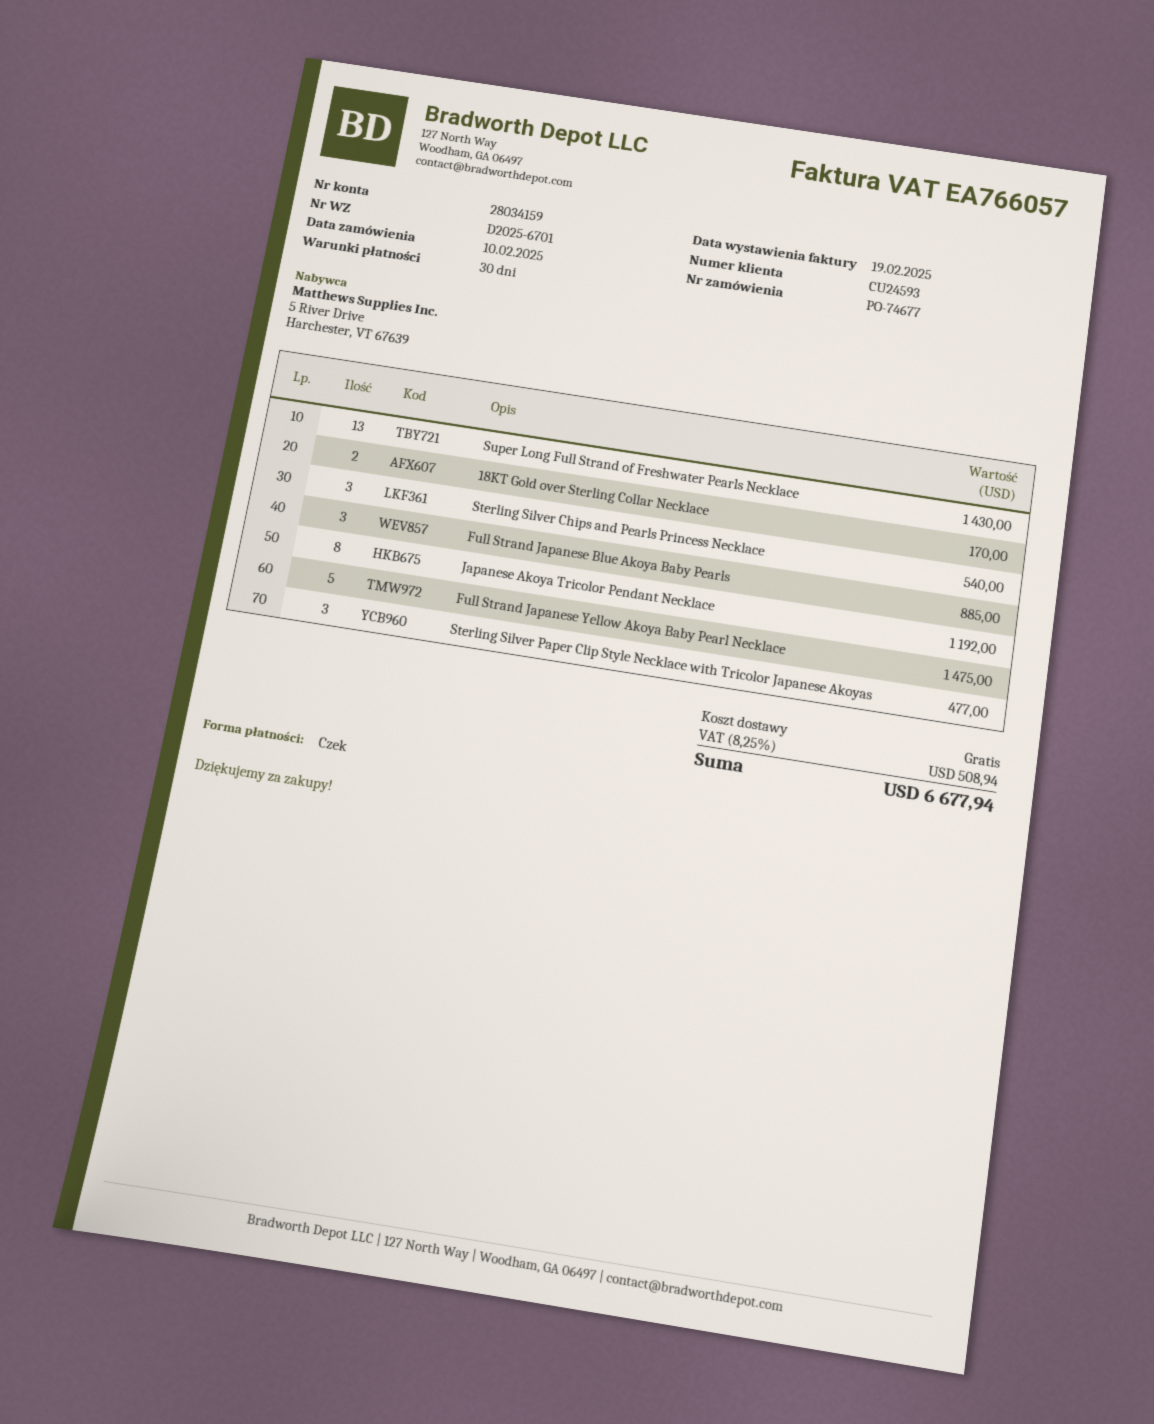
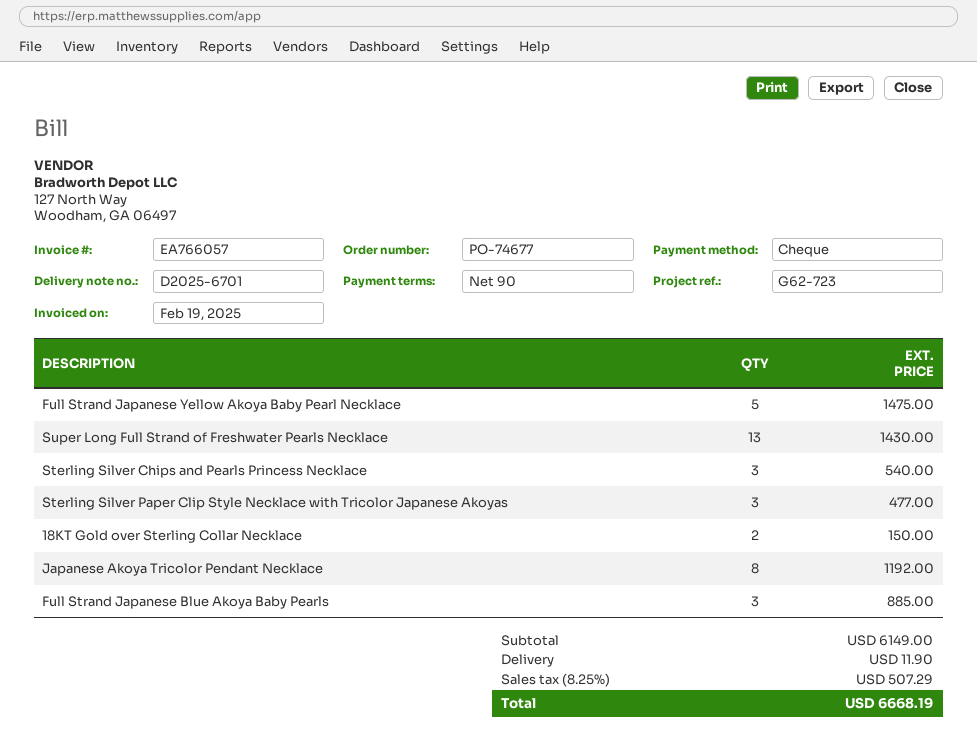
payment terms: 30 days -> 90 days
18KT Gold over Sterling Collar Necklace: 2 for 170.00 -> 2 for 150.00
shipping: 0.00 -> 11.90
tax: 8.25% = 508.94 -> 8.25% = 507.29
total: 6677.94 -> 6668.19

